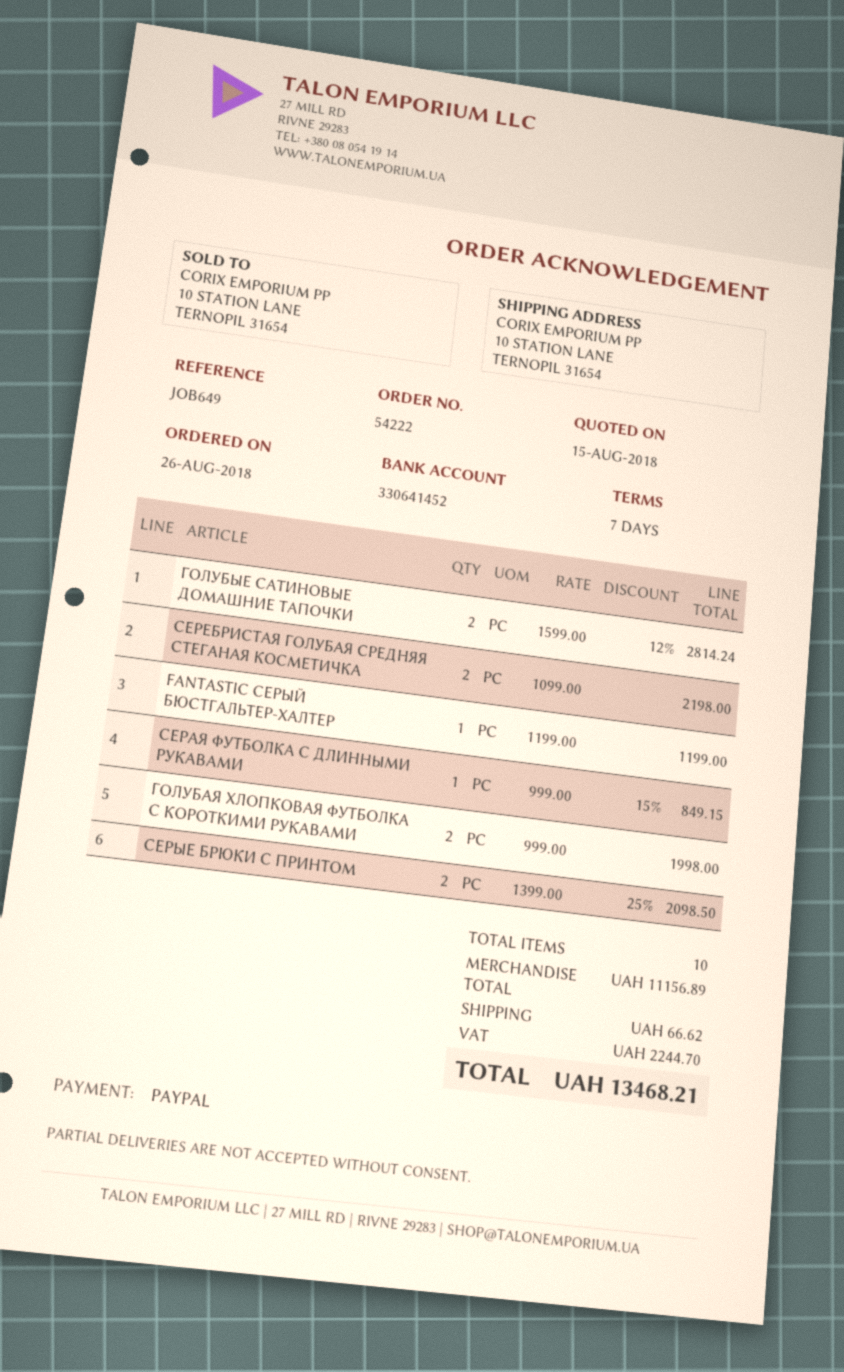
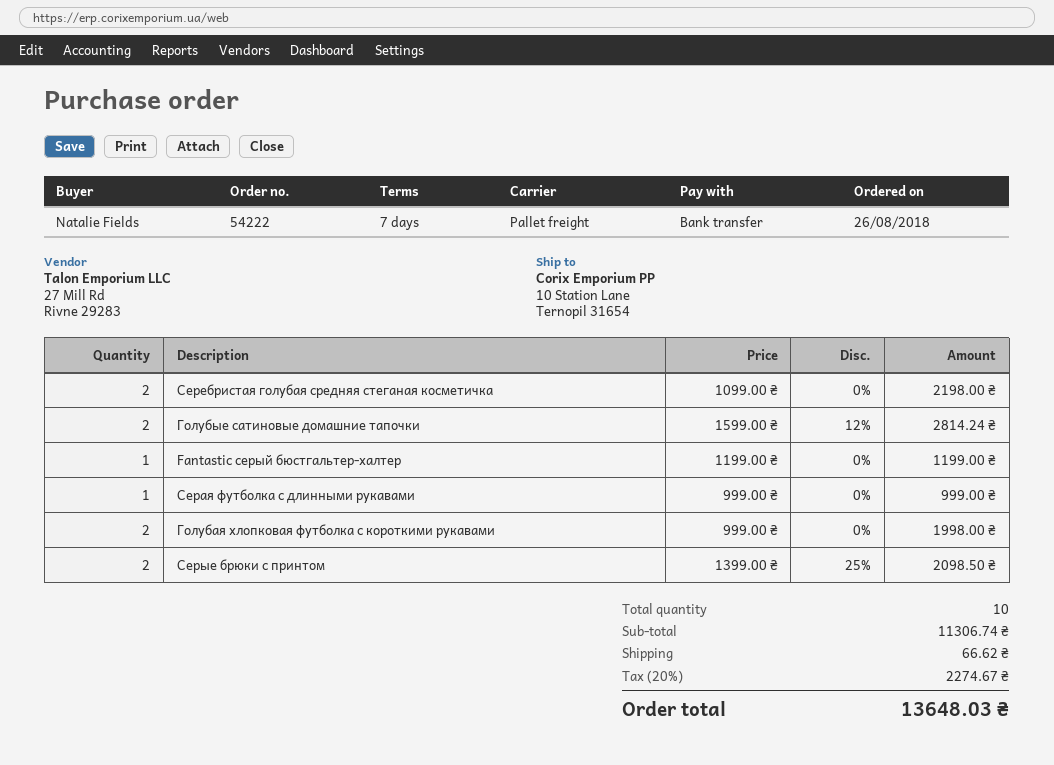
payment method: PayPal -> bank transfer
СЕРАЯ ФУТБОЛКА С ДЛИННЫМИ РУКАВАМИ: 1 x 999.00 - 15% = 849.15 -> 1 x 999.00 = 999.00
subtotal: 11156.89 -> 11306.74
tax: 2244.70 -> 2274.67
total: 13468.21 -> 13648.03

